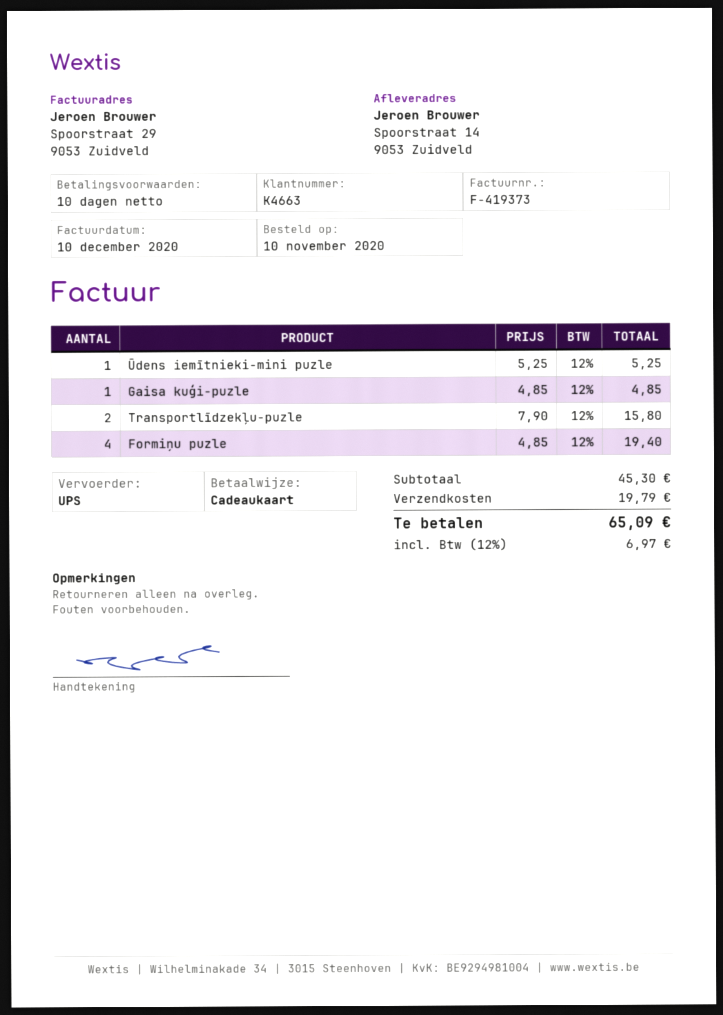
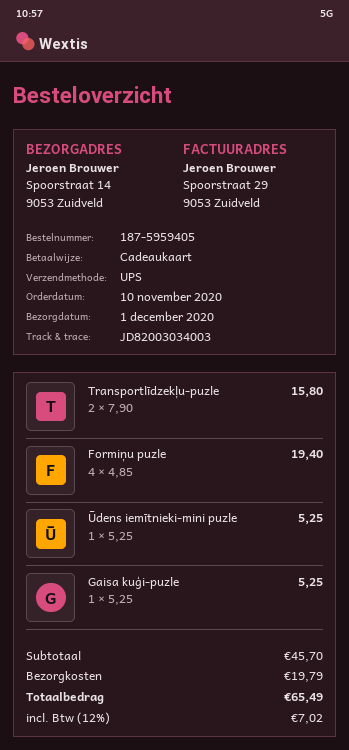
Gaisa kuģi-puzle: 1 x 4.85 = 4.85 -> 1 x 5.25 = 5.25
subtotal: 45.30 -> 45.70
tax: 12% = 6.97 -> 12% = 7.02
total: 65.09 -> 65.49

